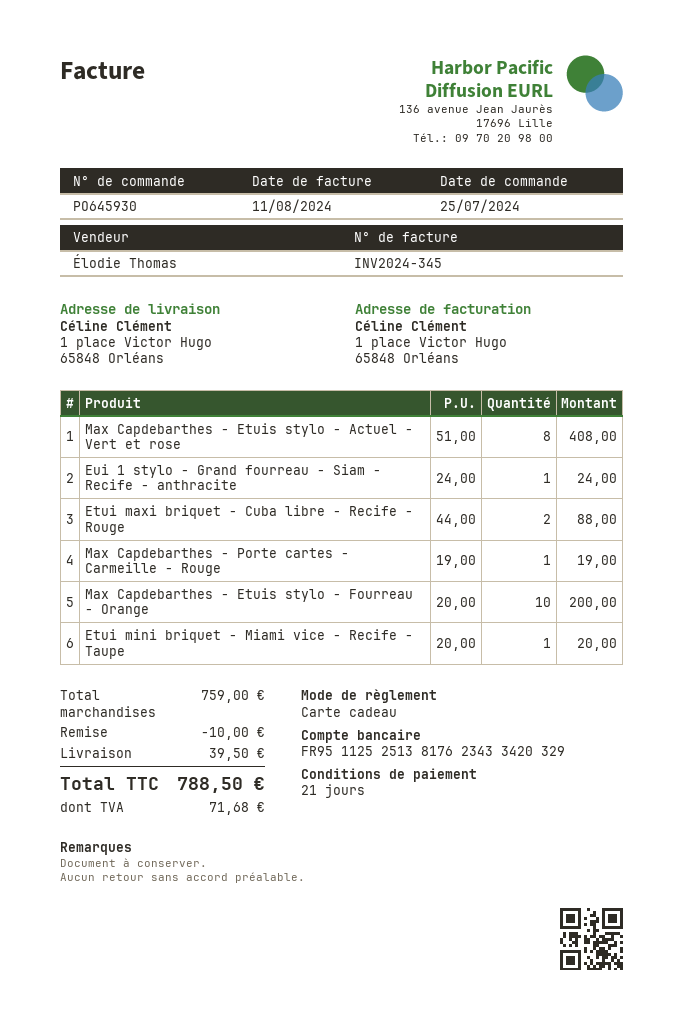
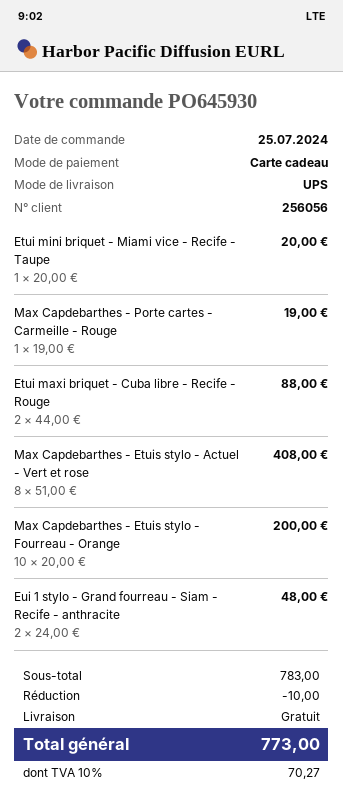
Eui 1 stylo - Grand fourreau - Siam - Recife - anthracite: 1 x 24.00 = 24.00 -> 2 x 24.00 = 48.00
subtotal: 759.00 -> 783.00
shipping: 39.50 -> 0.00
tax: 71.68 -> 70.27
total: 788.50 -> 773.00

